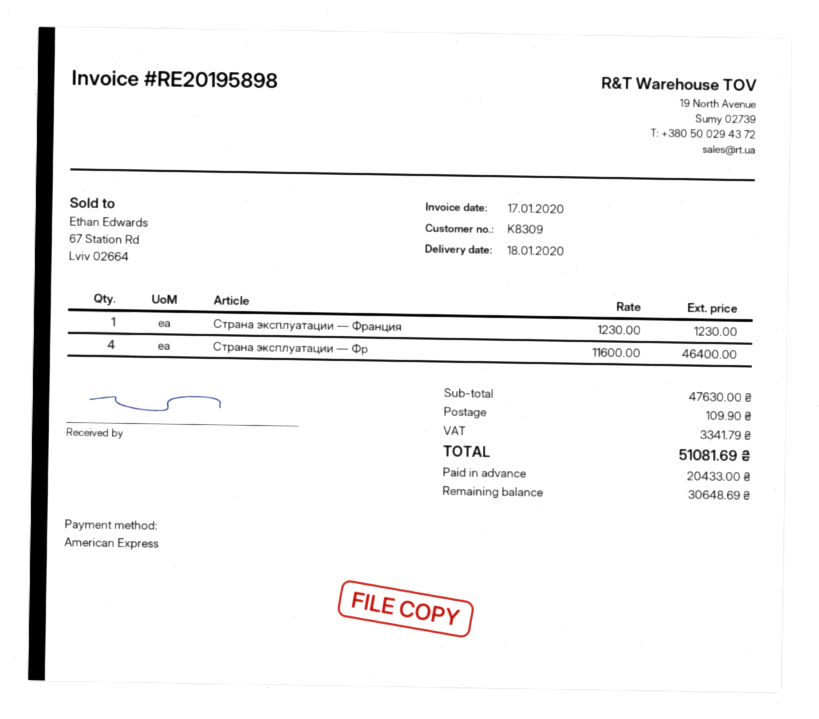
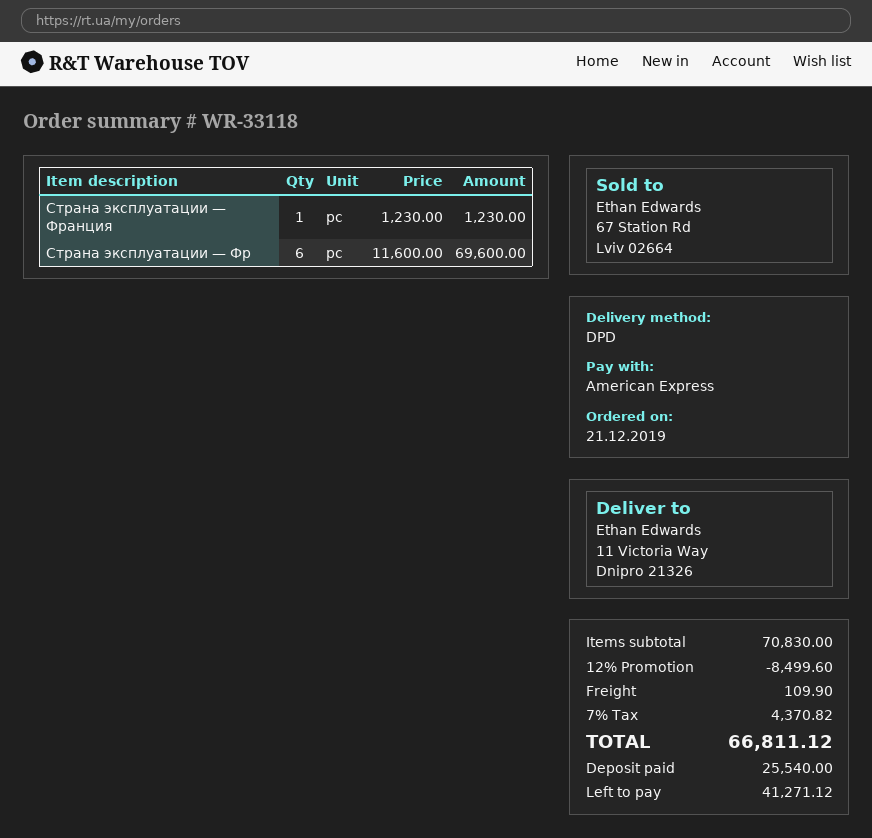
Страна эксплуатации — Фр: 4 x 11600.00 = 46400.00 -> 6 x 11600.00 = 69600.00
subtotal: 47630.00 -> 70830.00
discount: none -> 12% = 8499.60
tax: 3341.79 -> 4370.82
total: 51081.69 -> 66811.12
deposit: 20433.00 -> 25540.00
balance: 30648.69 -> 41271.12

